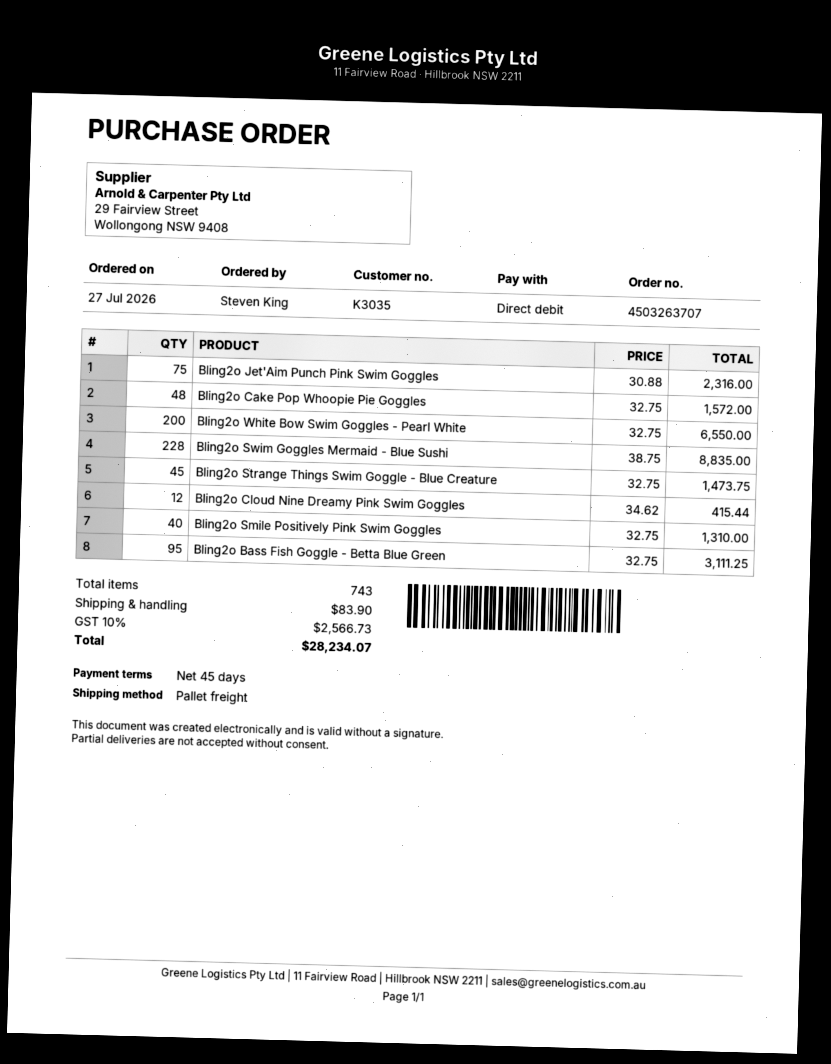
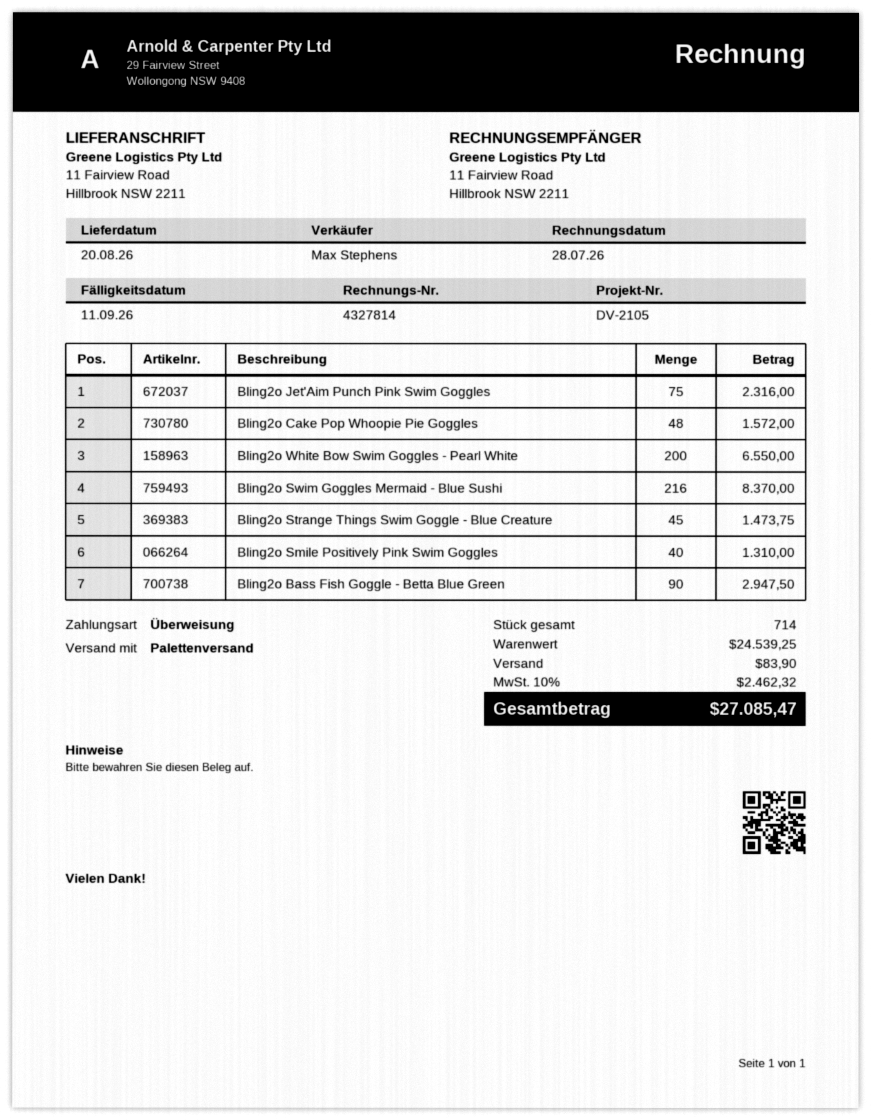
payment method: direct debit -> bank transfer
Bling2o Swim Goggles Mermaid - Blue Sushi: 228 for 8835.00 -> 216 for 8370.00
Bling2o Cloud Nine Dreamy Pink Swim Goggles: 12 for 415.44 -> none
Bling2o Bass Fish Goggle - Betta Blue Green: 95 for 3111.25 -> 90 for 2947.50
total quantity: 743 -> 714
tax: 10% = 2566.73 -> 10% = 2462.32
total: 28234.07 -> 27085.47

